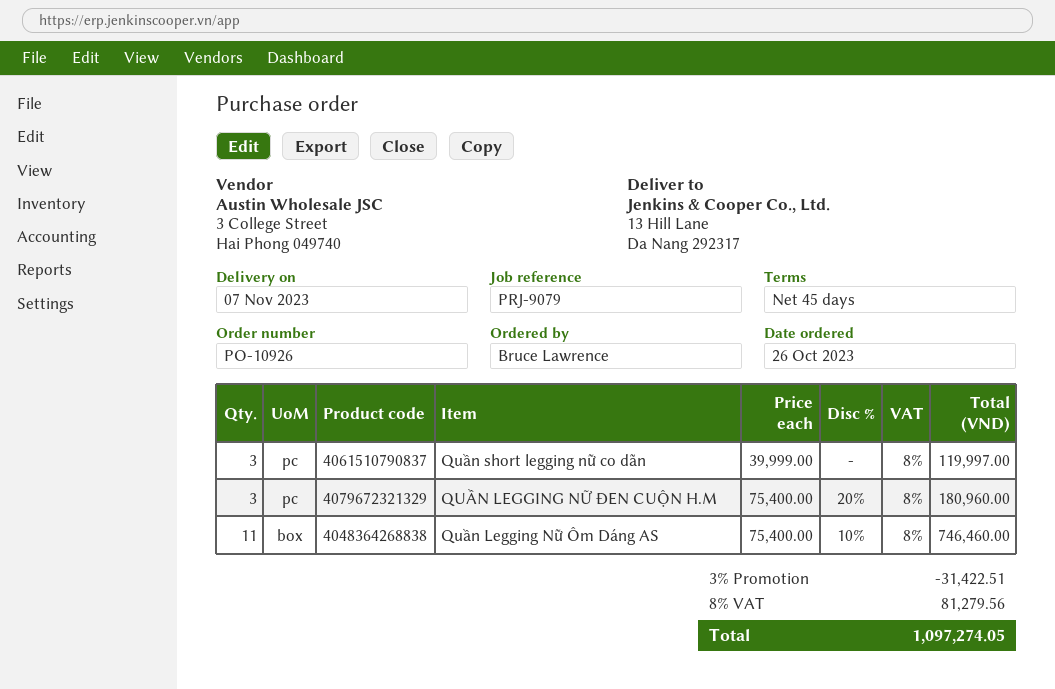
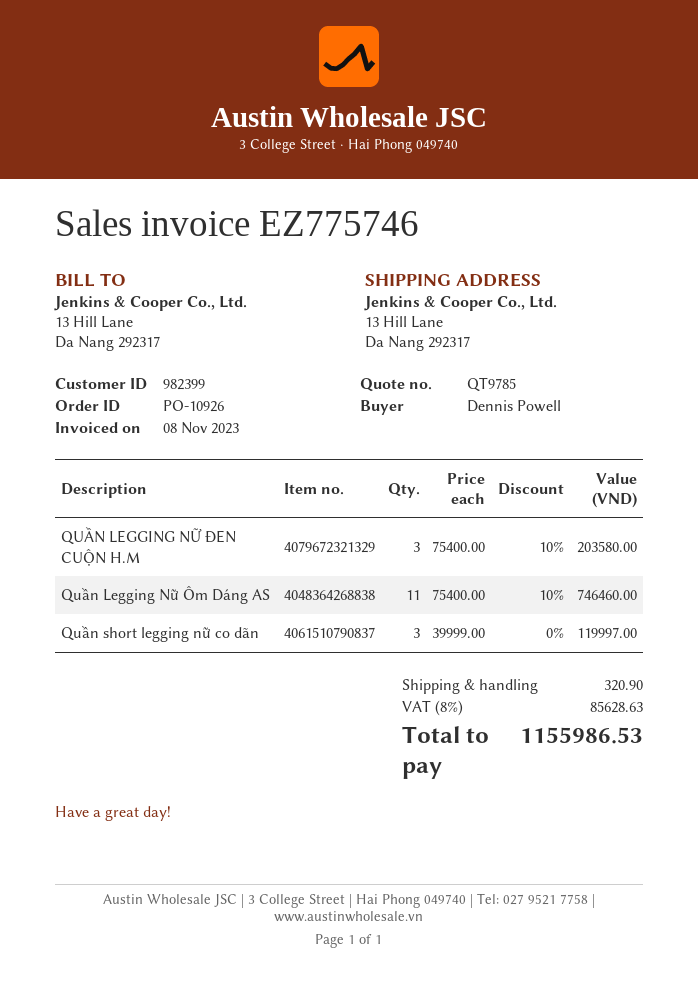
ordered by: Bruce Lawrence -> Dennis Powell
QUẦN LEGGING NỮ ĐEN CUỘN H.M: 3 x 75400.00 - 20% = 180960.00 -> 3 x 75400.00 - 10% = 203580.00
discount: 3% = 31422.51 -> none
shipping: none -> 320.90
tax: 8% = 81279.56 -> 8% = 85628.63
total: 1097274.05 -> 1155986.53

